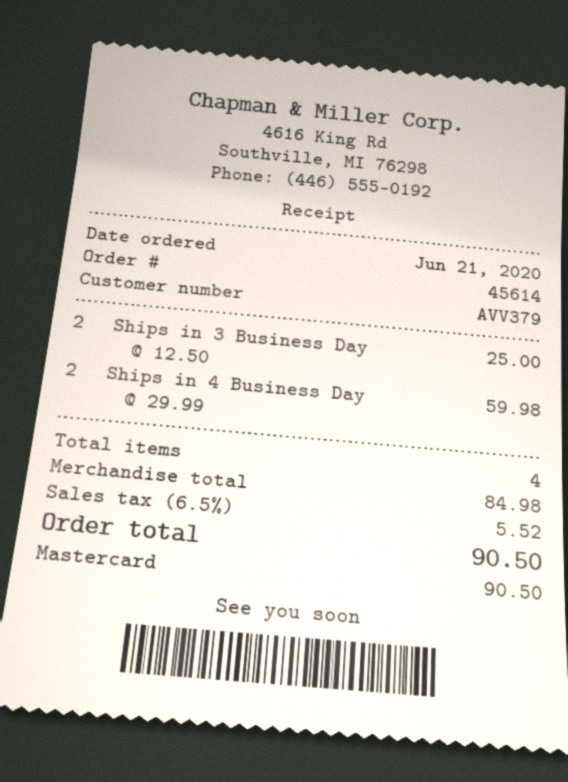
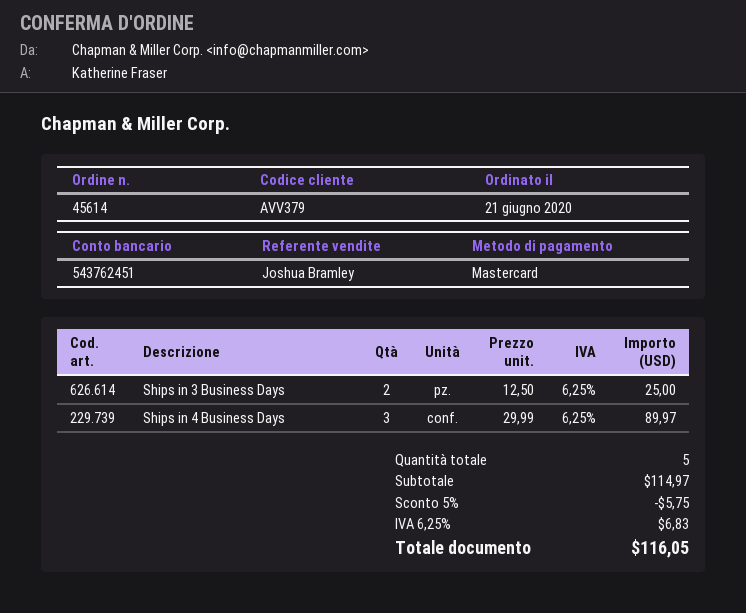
Ships in 4 Business Day: 2 x 29.99 = 59.98 -> 3 x 29.99 = 89.97
total quantity: 4 -> 5
subtotal: 84.98 -> 114.97
discount: none -> 5% = 5.75
tax: 6.5% = 5.52 -> 6.25% = 6.83
total: 90.50 -> 116.05

